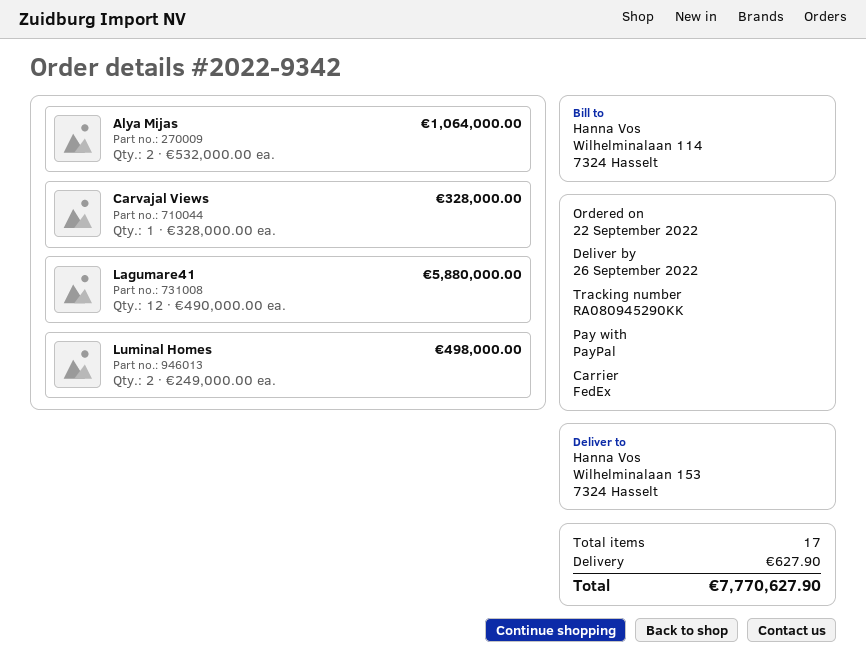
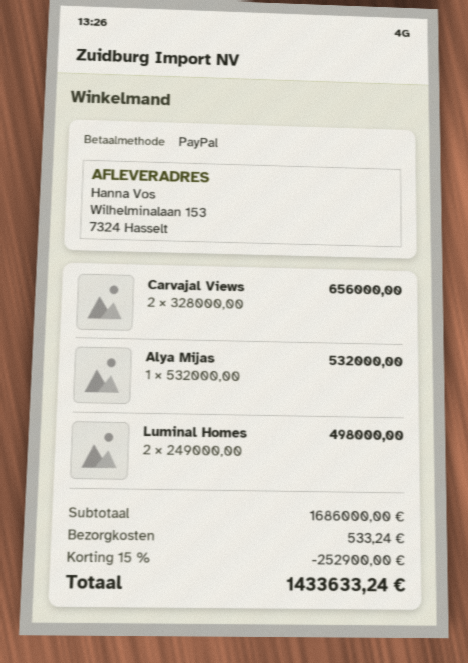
Alya Mijas: 2 x 532000.00 = 1064000.00 -> 1 x 532000.00 = 532000.00
Carvajal Views: 1 x 328000.00 = 328000.00 -> 2 x 328000.00 = 656000.00
Lagumare41: 12 x 490000.00 = 5880000.00 -> none
discount: none -> 15% = 252900.00
shipping: 627.90 -> 533.24
total: 7770627.90 -> 1433633.24

